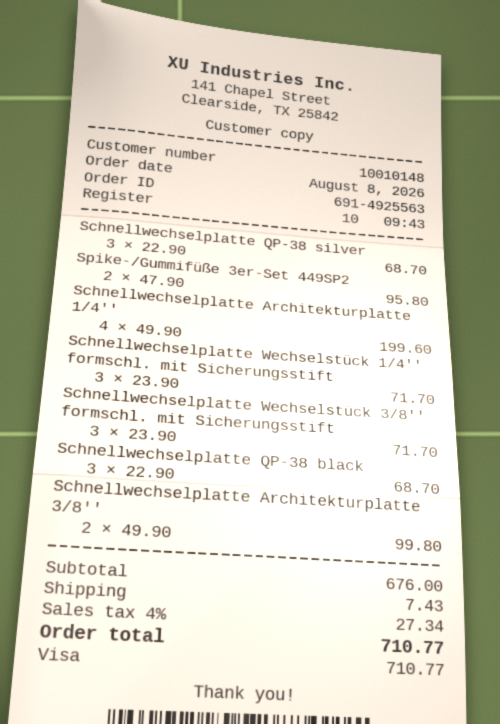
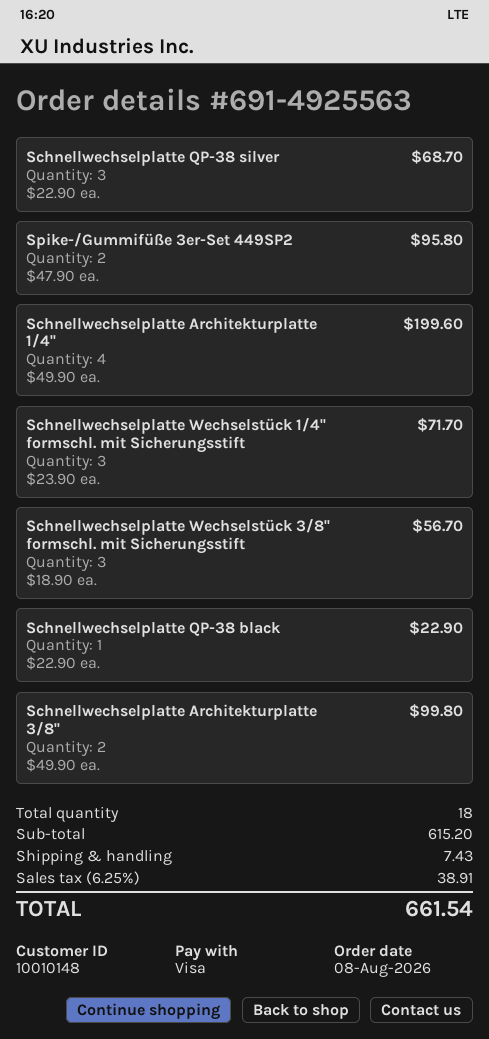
Schnellwechselplatte Wechselstück 3/8'' formschl. mit Sicherungsstift: 3 x 23.90 = 71.70 -> 3 x 18.90 = 56.70
Schnellwechselplatte QP-38 black: 3 x 22.90 = 68.70 -> 1 x 22.90 = 22.90
subtotal: 676.00 -> 615.20
tax: 4% = 27.34 -> 6.25% = 38.91
total: 710.77 -> 661.54

